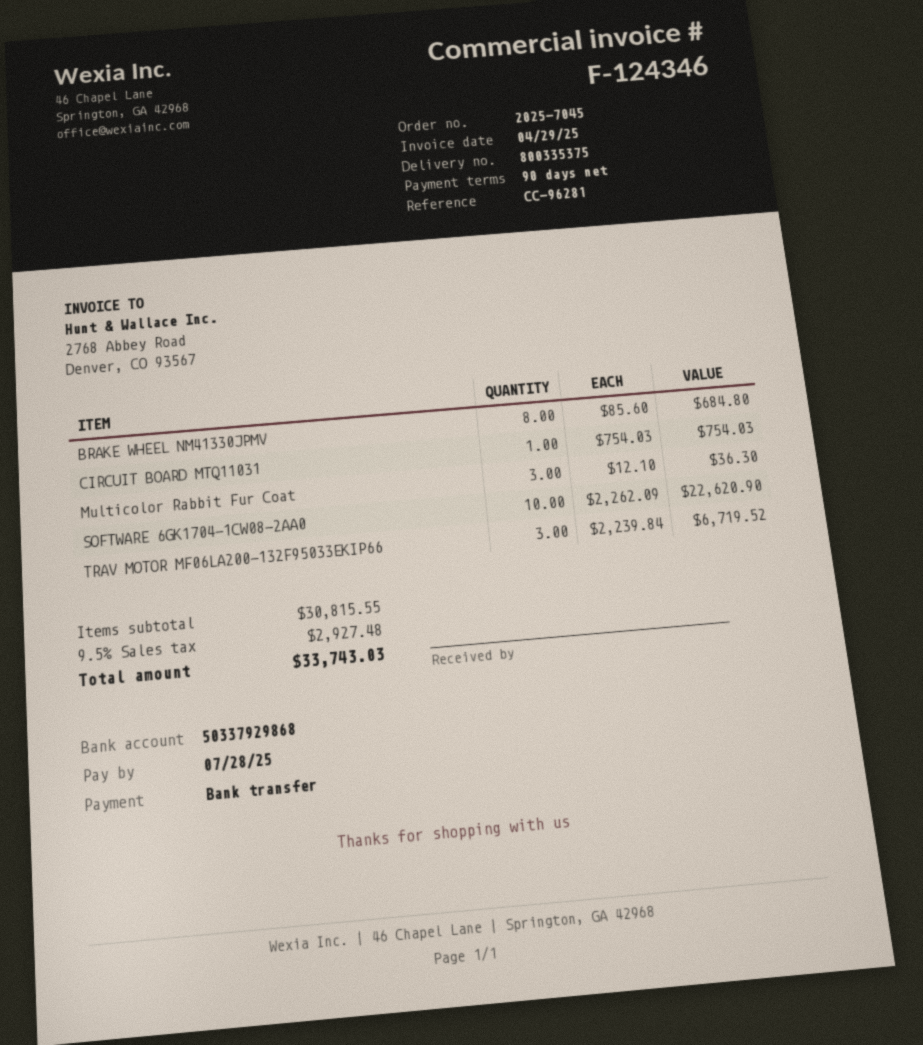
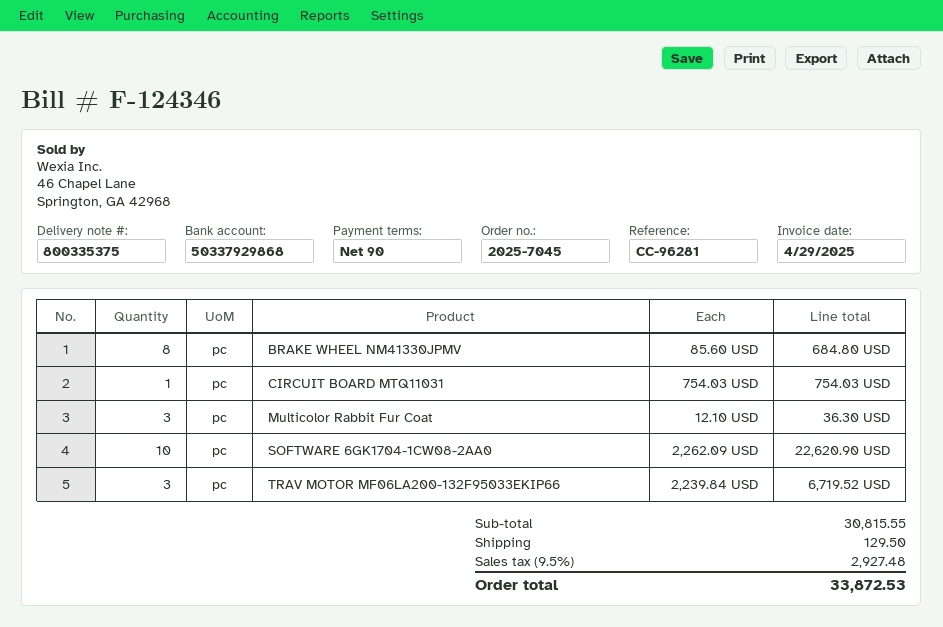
shipping: none -> 129.50
total: 33743.03 -> 33872.53

